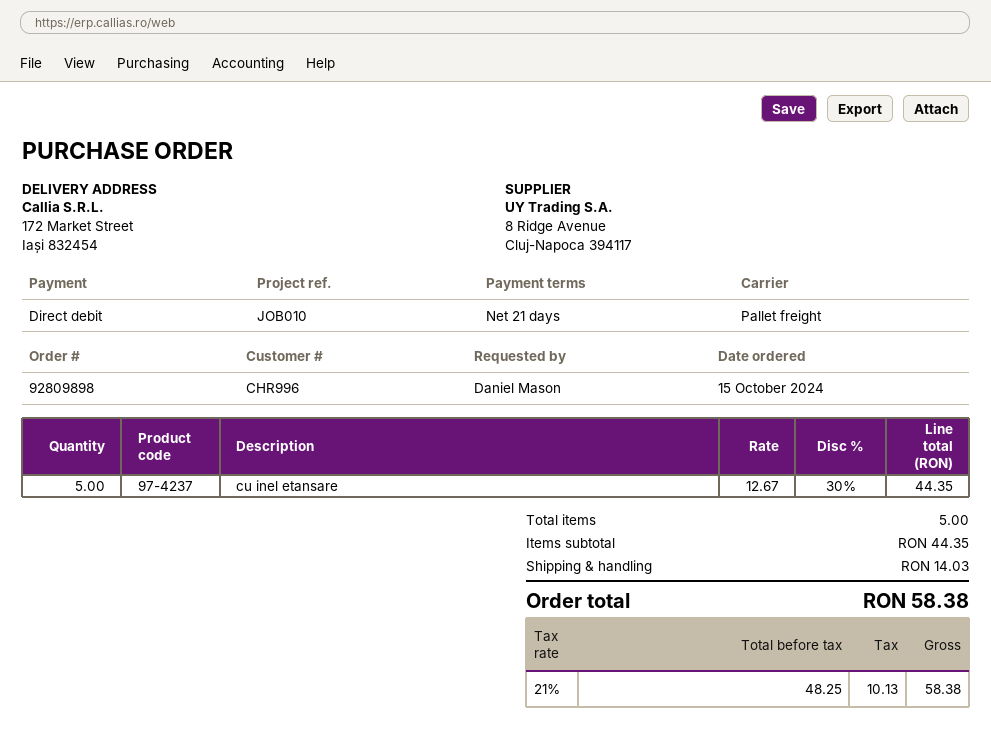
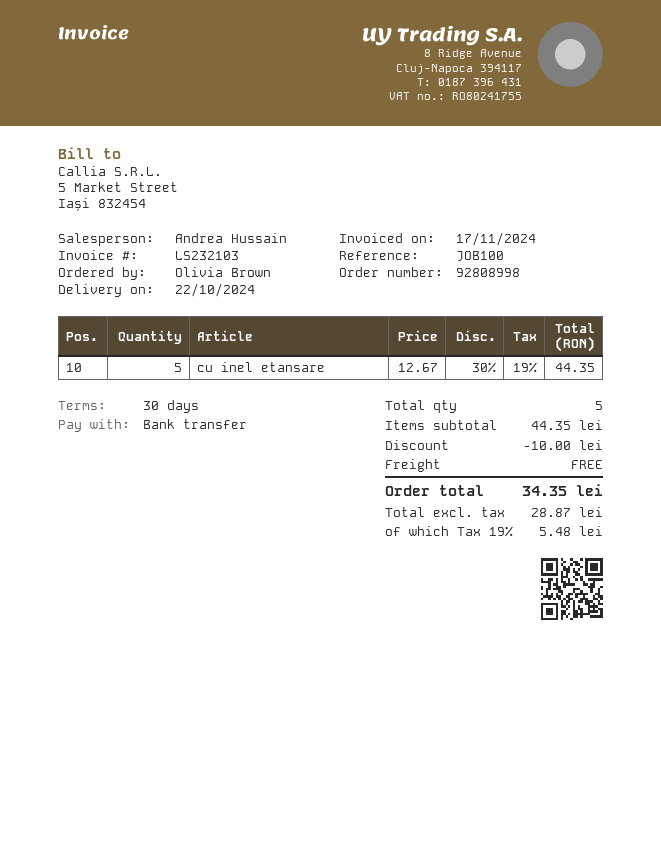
order number: 92809898 -> 92808998
payment terms: 21 days -> 30 days
reference: JOB010 -> JOB100
ordered by: Daniel Mason -> Olivia Brown
payment method: direct debit -> bank transfer
discount: none -> 10.00
shipping: 14.03 -> 0.00
net: 48.25 -> 28.87
tax: 21% = 10.13 -> 19% = 5.48
total: 58.38 -> 34.35

